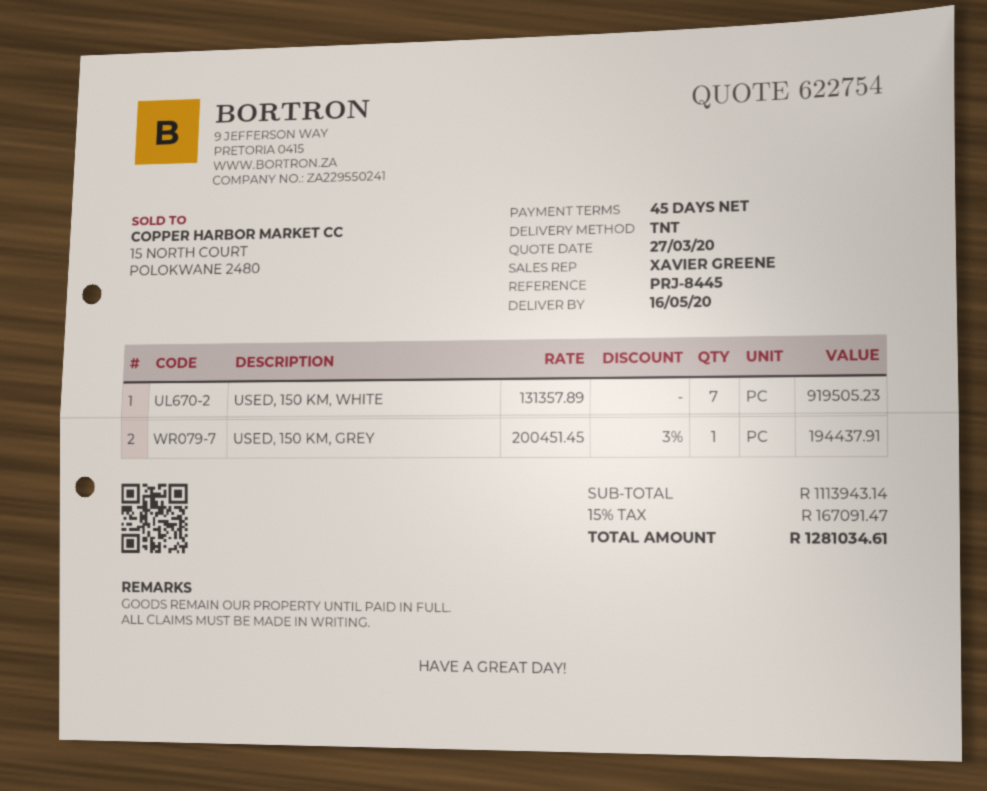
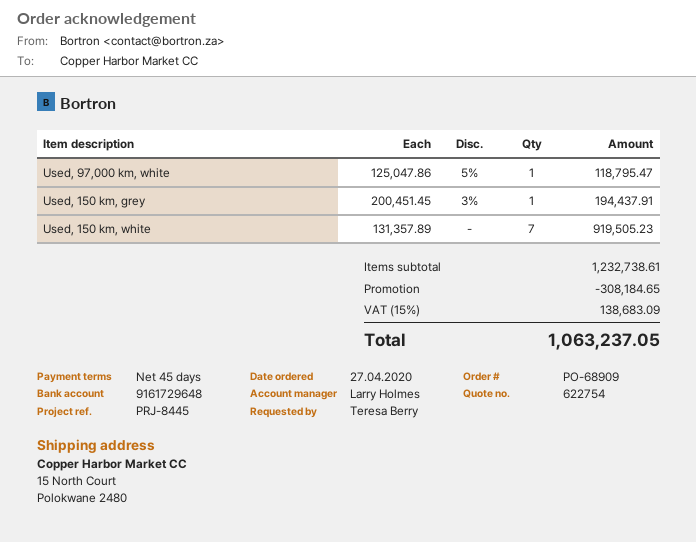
sales rep: XAVIER GREENE -> Larry Holmes
Used, 97,000 km, white: none -> 1 x 125047.86 - 5% = 118795.47
subtotal: 1113943.14 -> 1232738.61
discount: none -> 308184.65
tax: 15% = 167091.47 -> 15% = 138683.09
total: 1281034.61 -> 1063237.05

